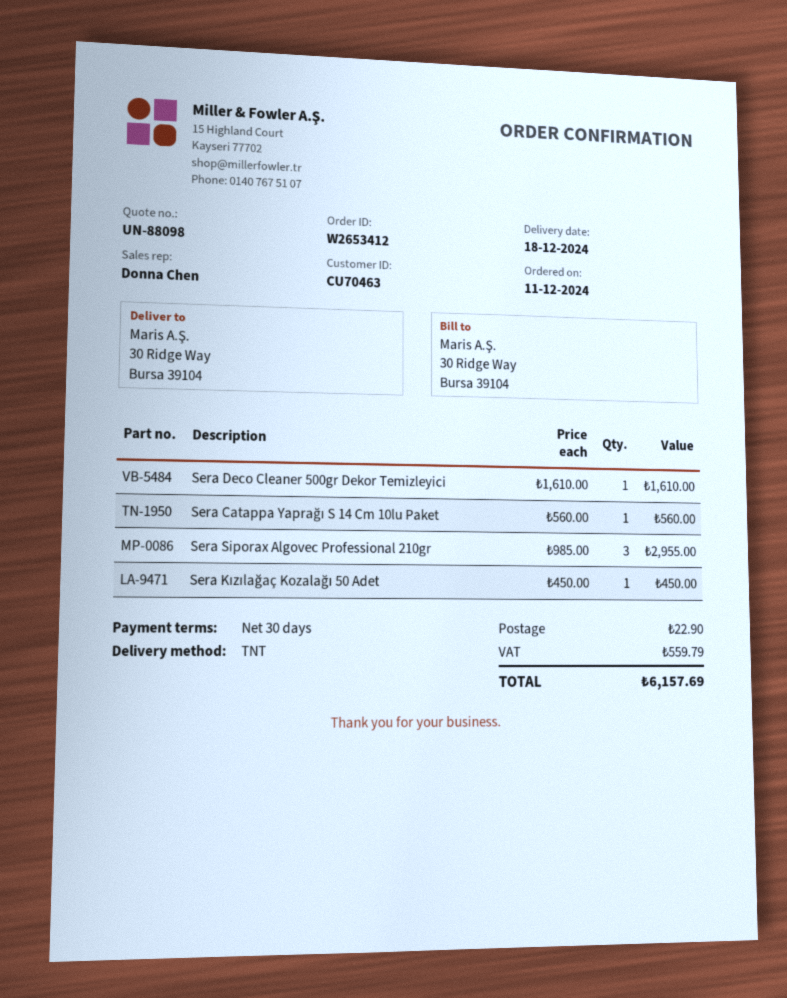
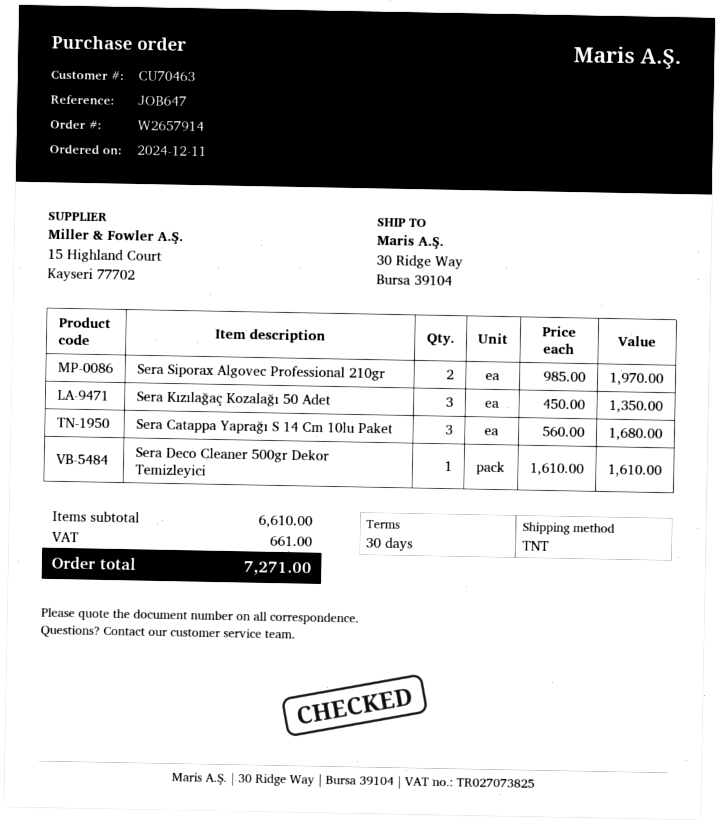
order number: W2653412 -> W2657914
Sera Catappa Yaprağı S 14 Cm 10lu Paket: 1 x 560.00 = 560.00 -> 3 x 560.00 = 1680.00
Sera Siporax Algovec Professional 210gr: 3 x 985.00 = 2955.00 -> 2 x 985.00 = 1970.00
Sera Kızılağaç Kozalağı 50 Adet: 1 x 450.00 = 450.00 -> 3 x 450.00 = 1350.00
shipping: 22.90 -> none
tax: 559.79 -> 661.00
total: 6157.69 -> 7271.00

